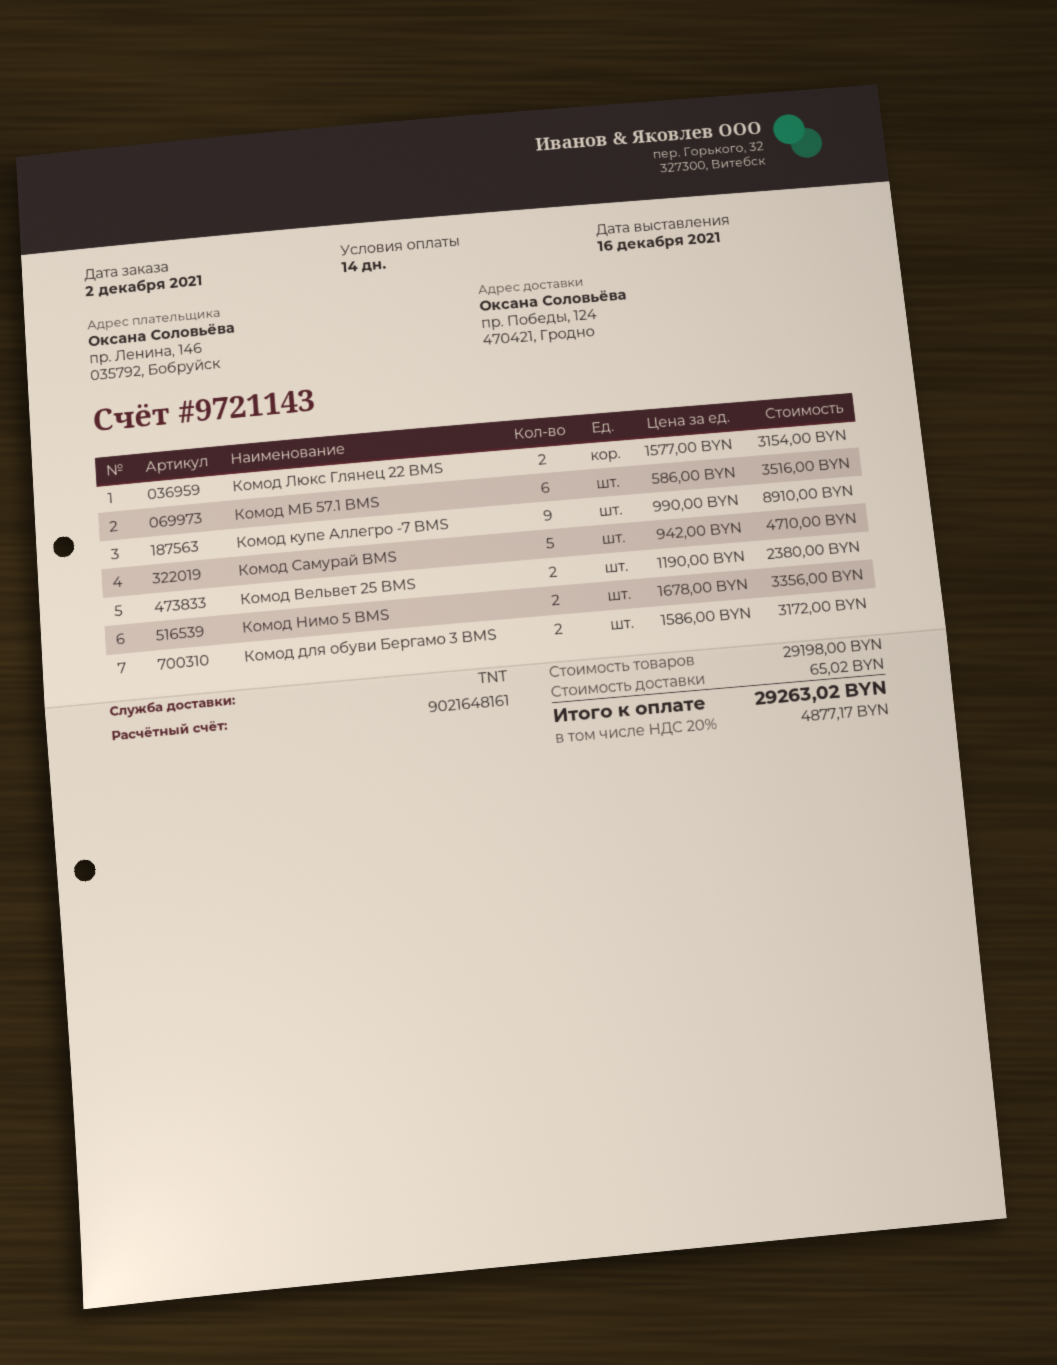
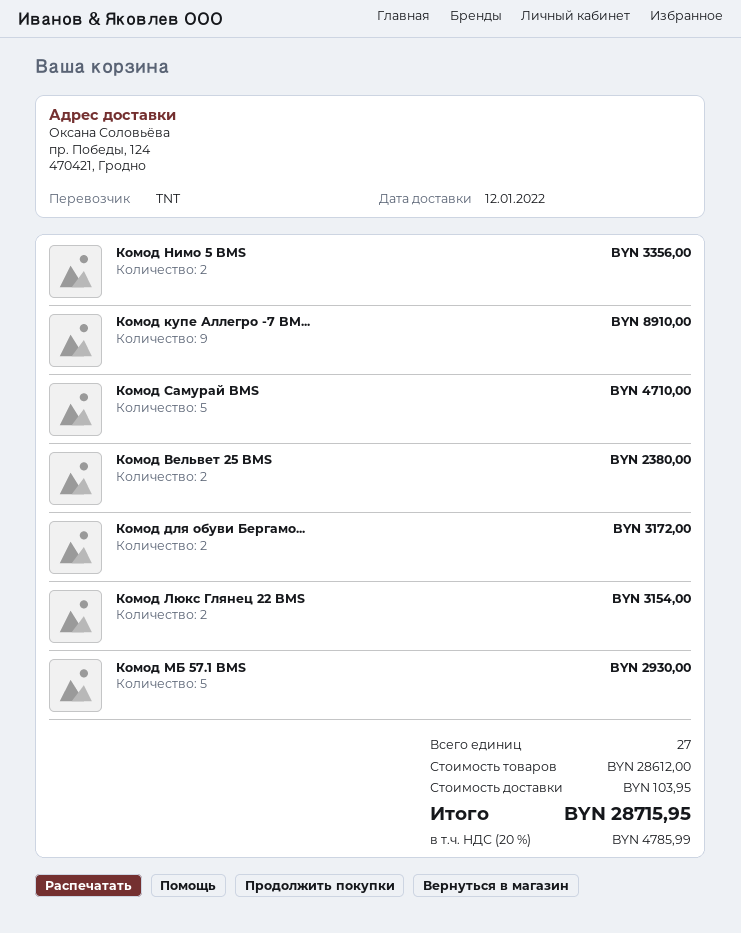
Комод МБ 57.1 BMS: 6 for 3516.00 -> 5 for 2930.00
subtotal: 29198.00 -> 28612.00
shipping: 65.02 -> 103.95
tax: 20% = 4877.17 -> 20% = 4785.99
total: 29263.02 -> 28715.95

